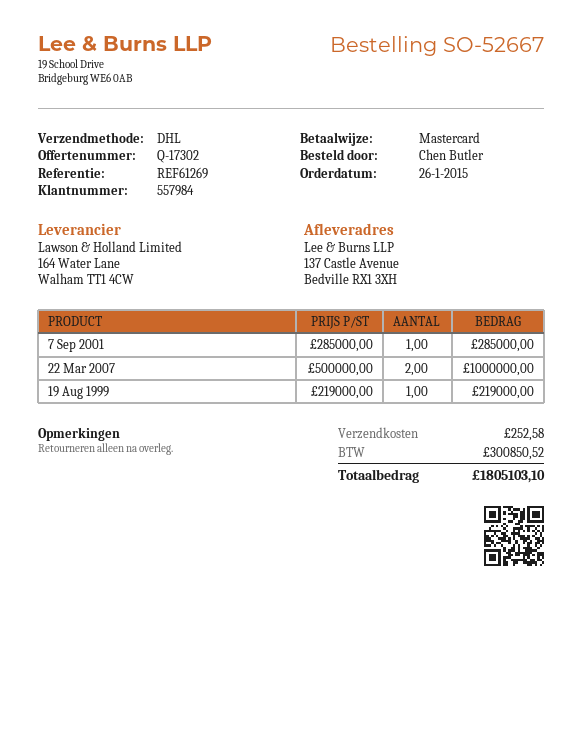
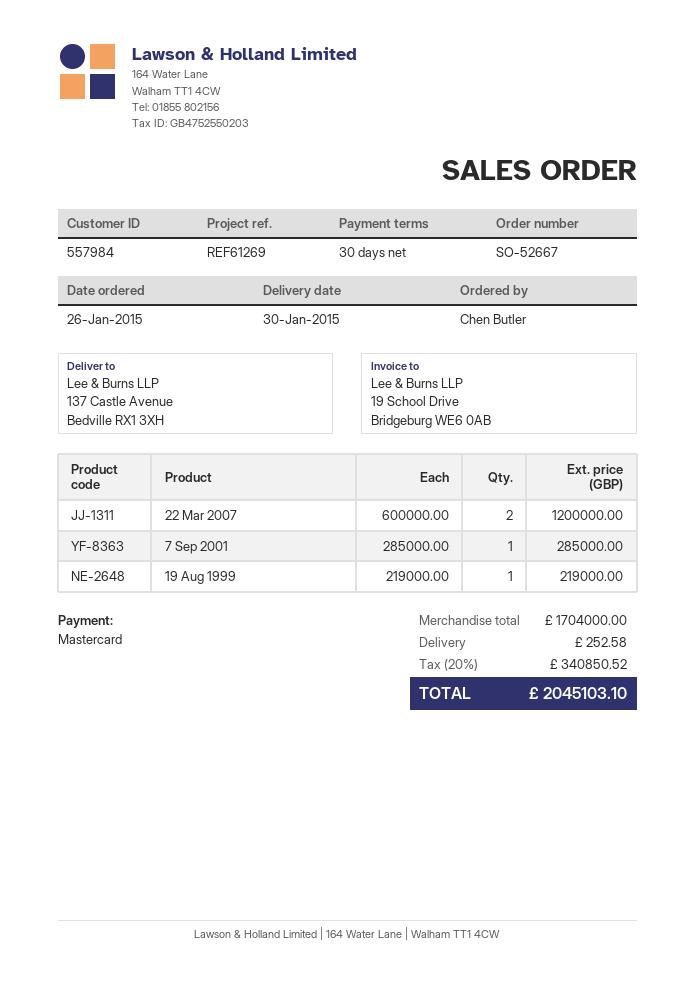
22 Mar 2007: 2 x 500000.00 = 1000000.00 -> 2 x 600000.00 = 1200000.00
tax: 300850.52 -> 340850.52
total: 1805103.10 -> 2045103.10

